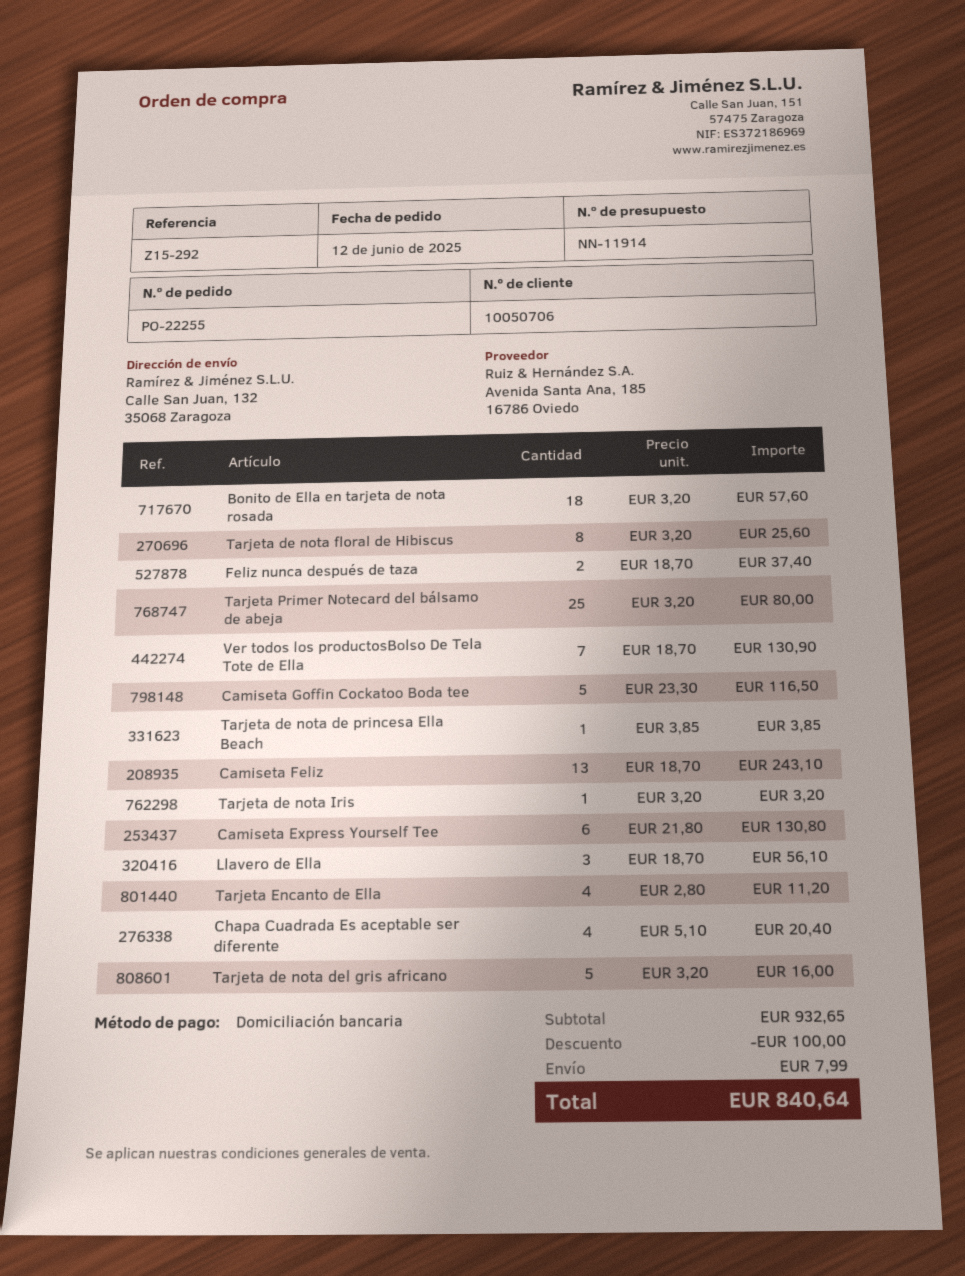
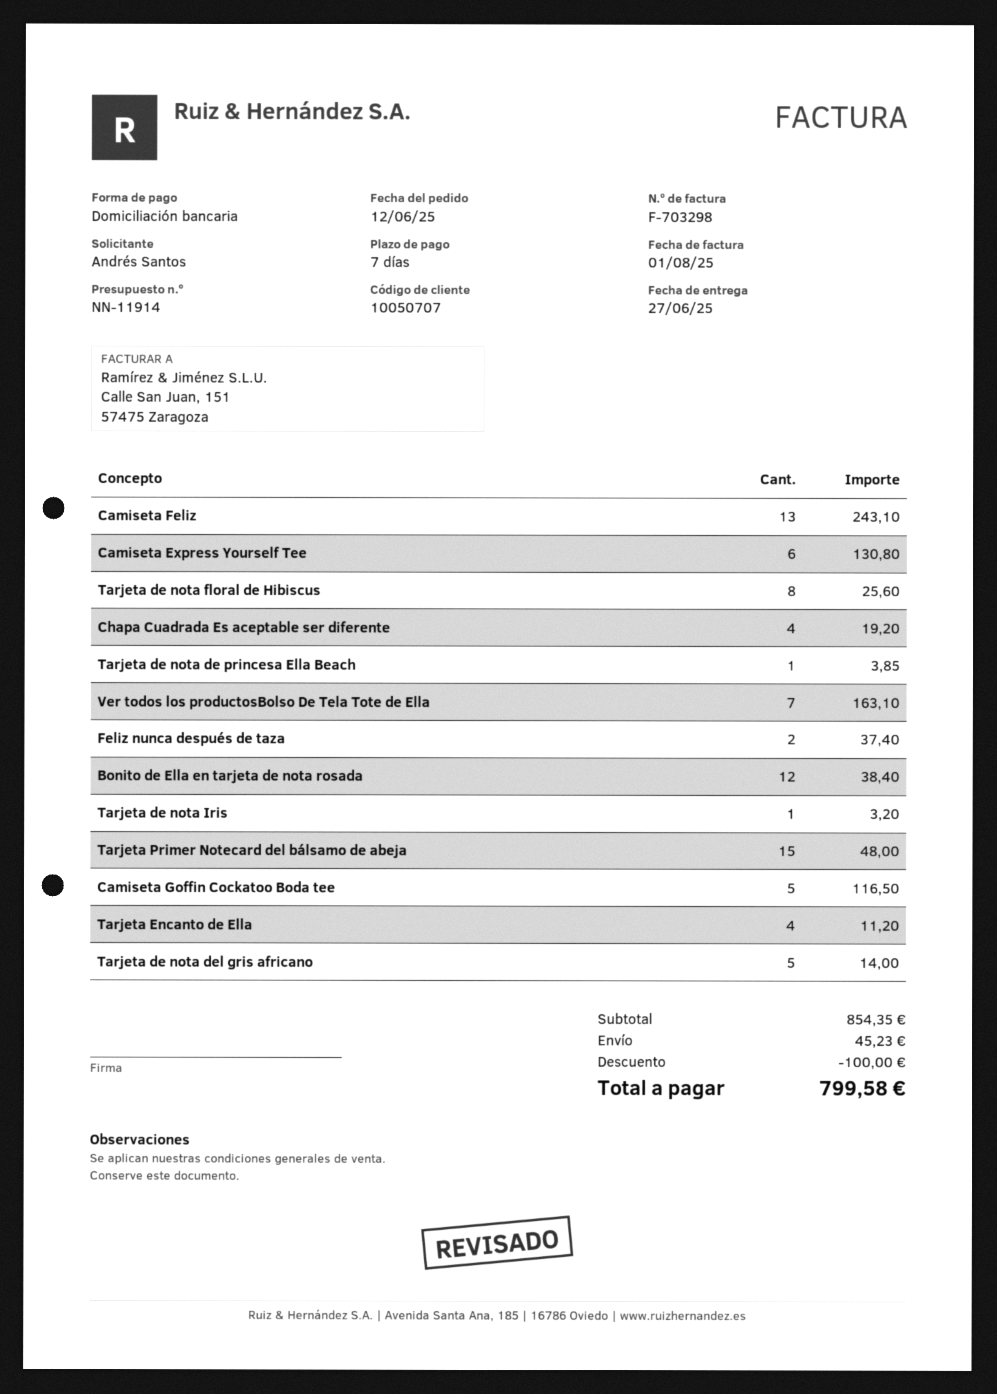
customer number: 10050706 -> 10050707
Bonito de Ella en tarjeta de nota rosada: 18 for 57.60 -> 12 for 38.40
Tarjeta Primer Notecard del bálsamo de abeja: 25 for 80.00 -> 15 for 48.00
Ver todos los productosBolso De Tela Tote de Ella: 7 for 130.90 -> 7 for 163.10
Llavero de Ella: 3 for 56.10 -> none
Chapa Cuadrada Es aceptable ser diferente: 4 for 20.40 -> 4 for 19.20
Tarjeta de nota del gris africano: 5 for 16.00 -> 5 for 14.00
subtotal: 932.65 -> 854.35
shipping: 7.99 -> 45.23
total: 840.64 -> 799.58

